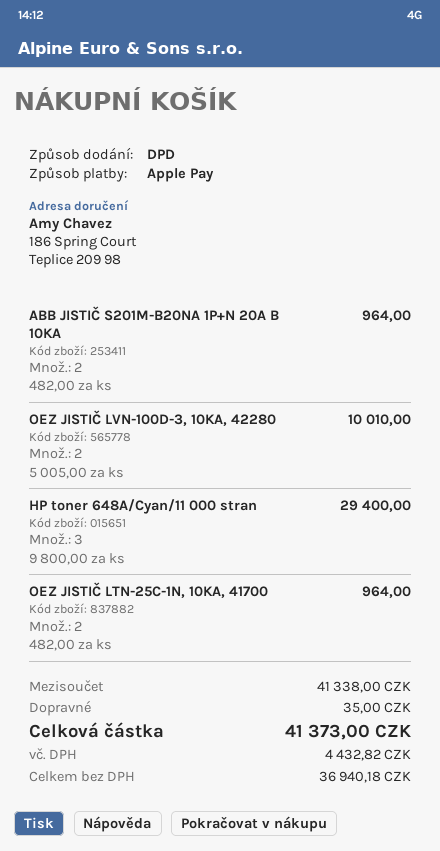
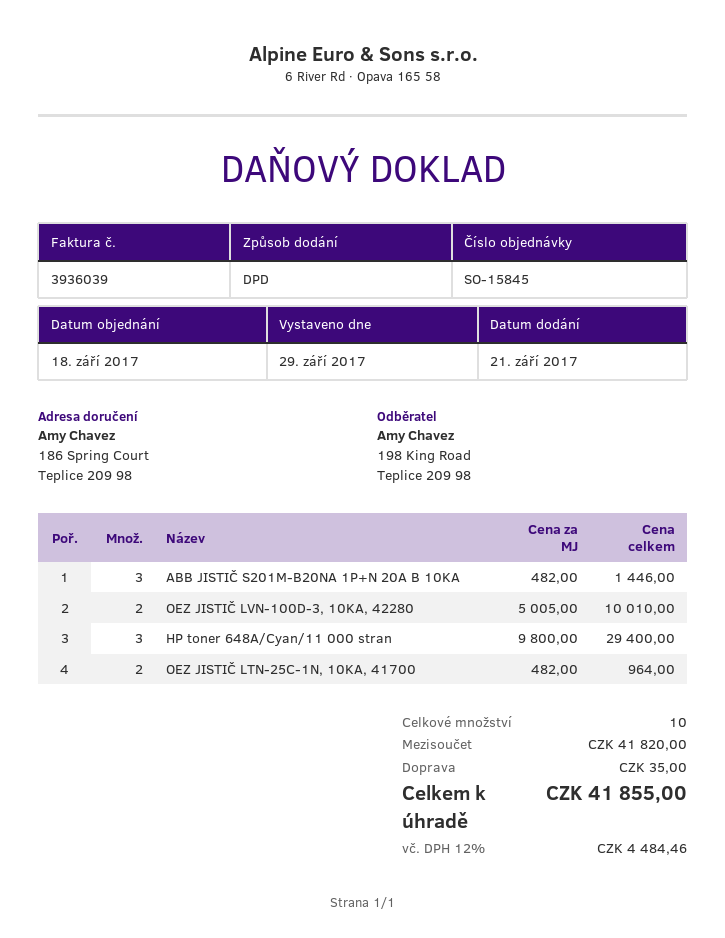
ABB JISTIČ S201M-B20NA 1P+N 20A B 10KA: 2 x 482.00 = 964.00 -> 3 x 482.00 = 1446.00
subtotal: 41338.00 -> 41820.00
tax: 4432.82 -> 4484.46
total: 41373.00 -> 41855.00

